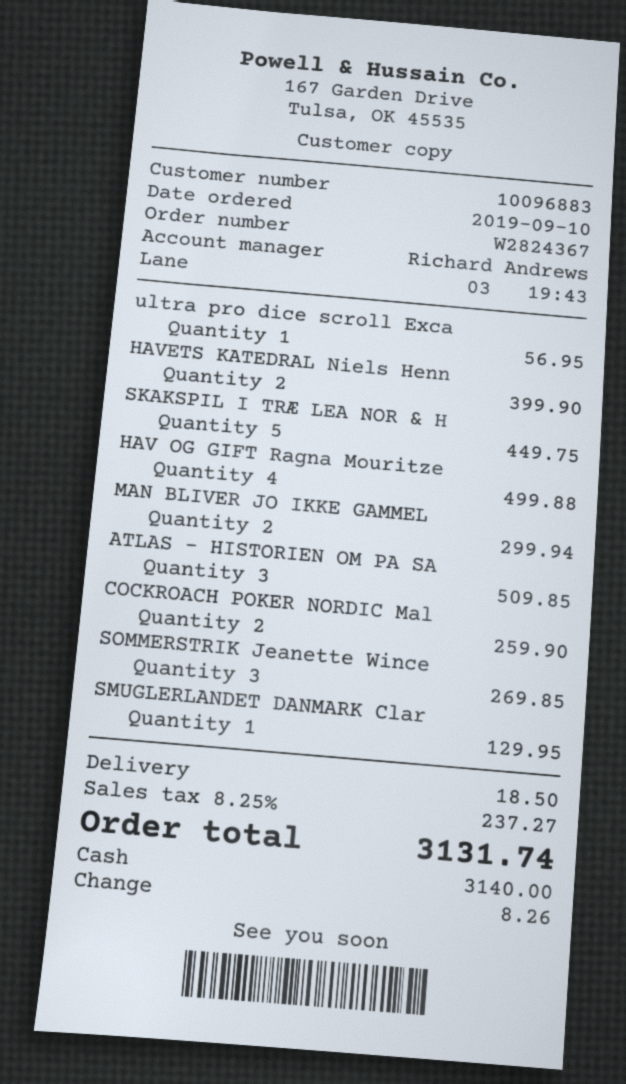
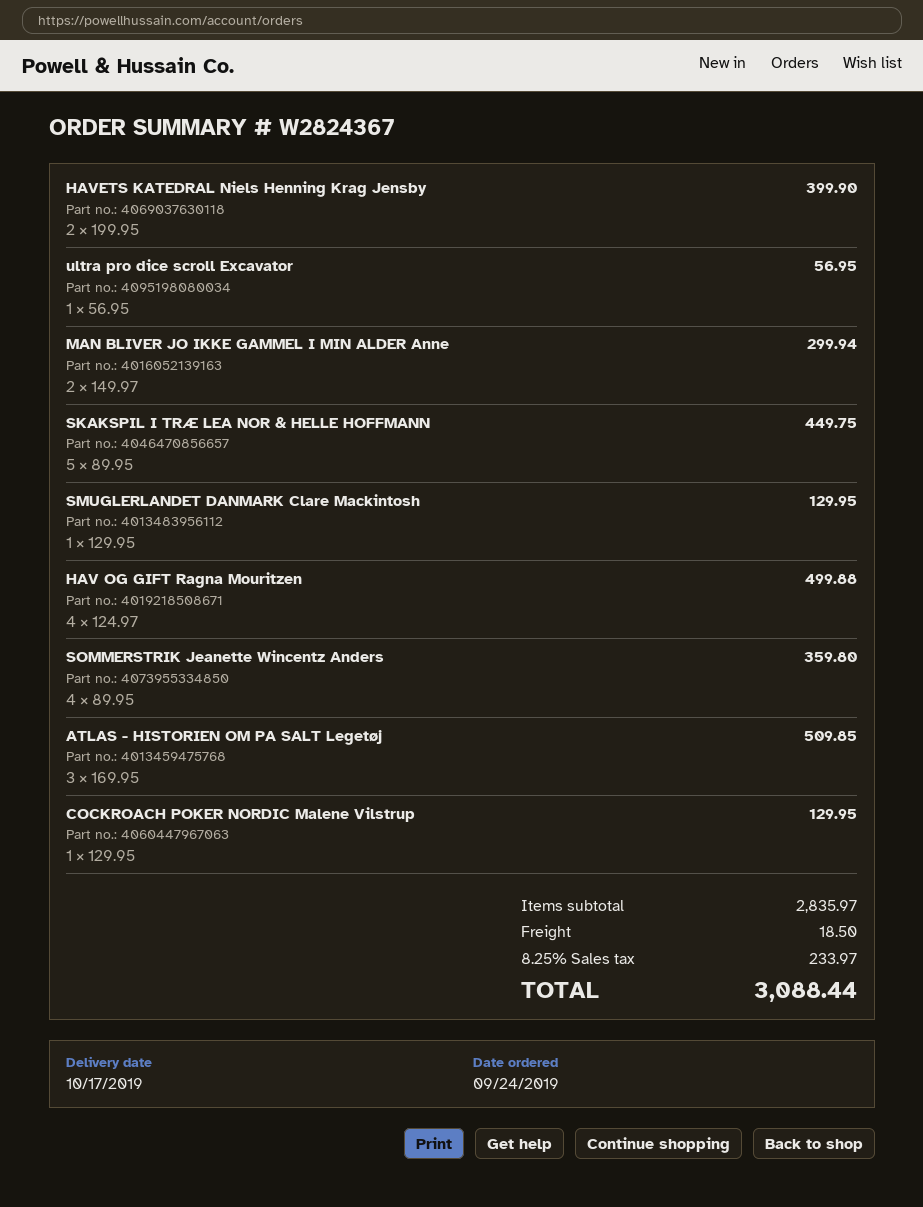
order date: 2019-09-10 -> 2019-09-24
COCKROACH POKER NORDIC Mal: 2 for 259.90 -> 1 for 129.95
SOMMERSTRIK Jeanette Wince: 3 for 269.85 -> 4 for 359.80
tax: 8.25% = 237.27 -> 8.25% = 233.97
total: 3131.74 -> 3088.44

